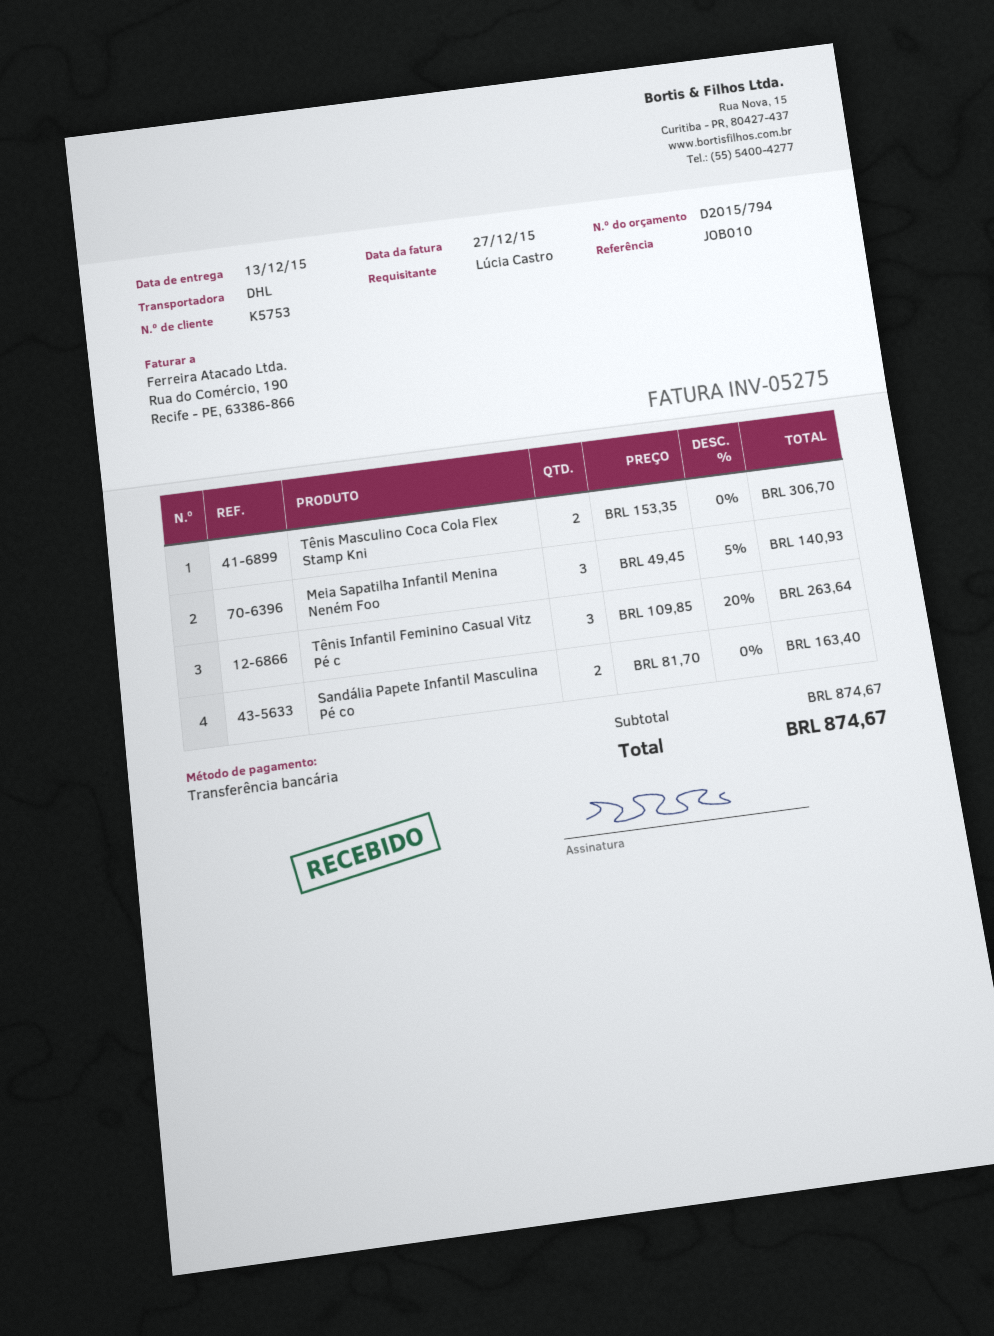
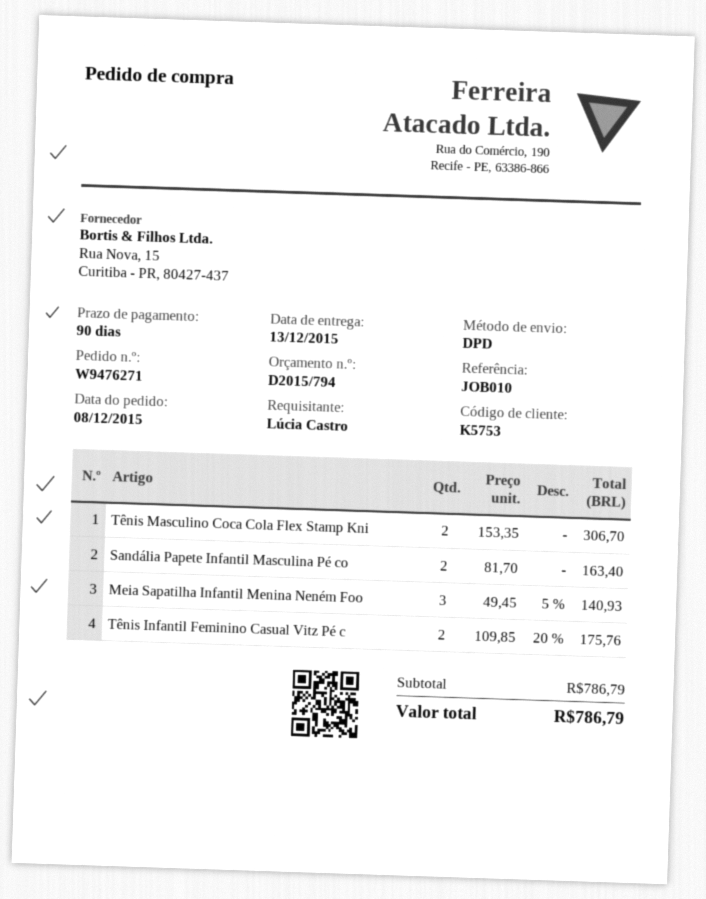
shipping method: DHL -> DPD
Tênis Infantil Feminino Casual Vitz Pé c: 3 x 109.85 - 20% = 263.64 -> 2 x 109.85 - 20% = 175.76
subtotal: 874.67 -> 786.79
total: 874.67 -> 786.79

